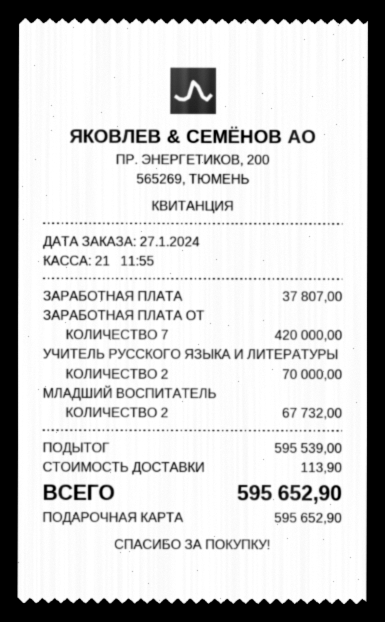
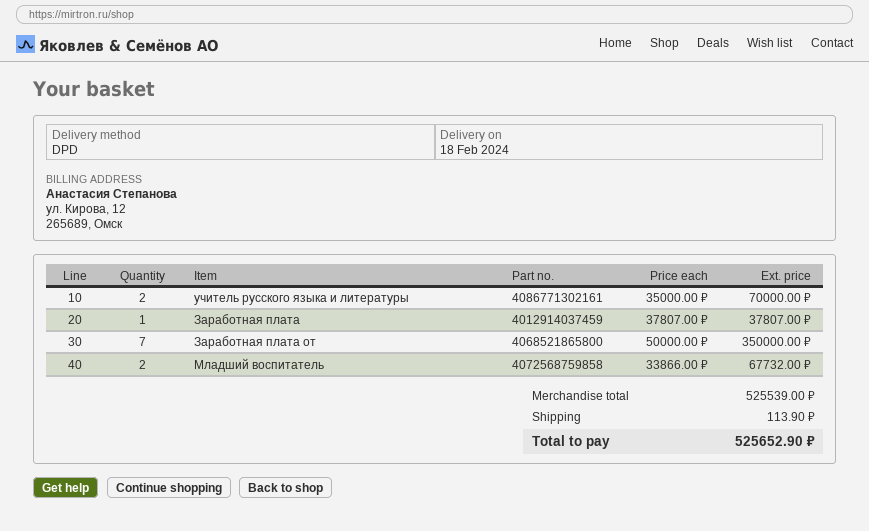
ЗАРАБОТНАЯ ПЛАТА ОТ: 7 for 420000.00 -> 7 for 350000.00
subtotal: 595539.00 -> 525539.00
total: 595652.90 -> 525652.90

